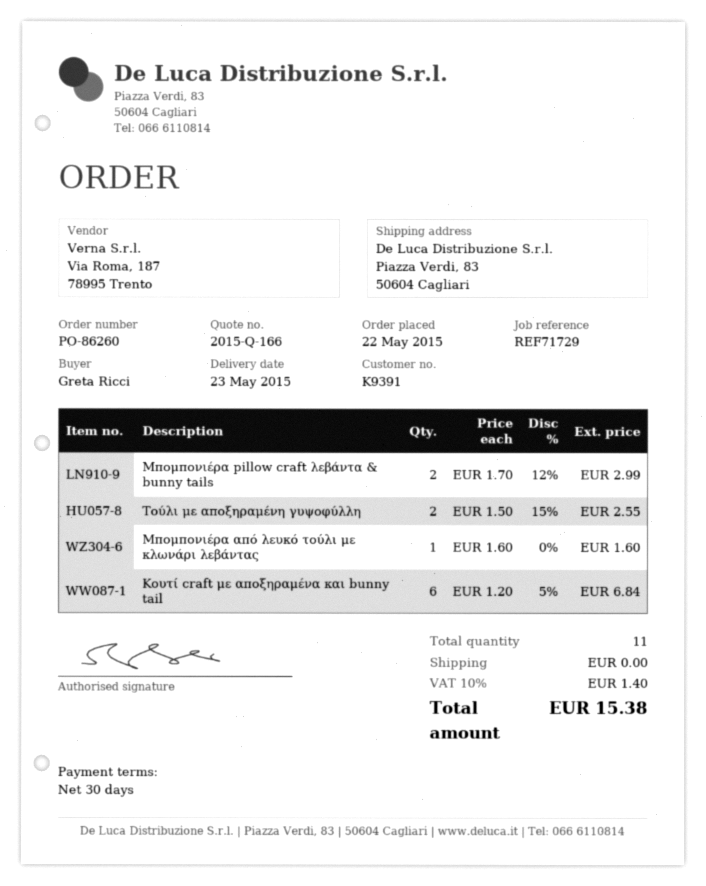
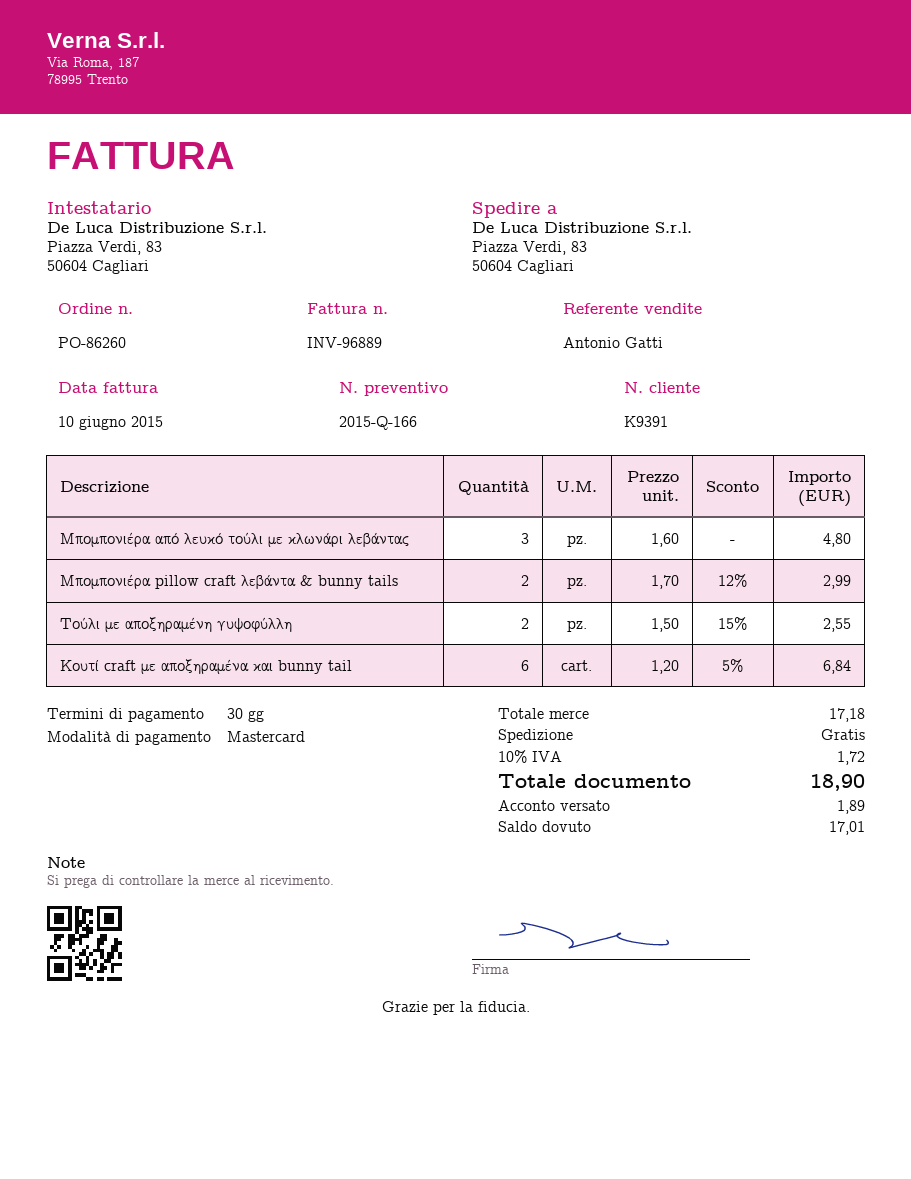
Μπομπονιέρα από λευκό τούλι με κλωνάρι λεβάντας: 1 x 1.60 = 1.60 -> 3 x 1.60 = 4.80
tax: 10% = 1.40 -> 10% = 1.72
total: 15.38 -> 18.90

